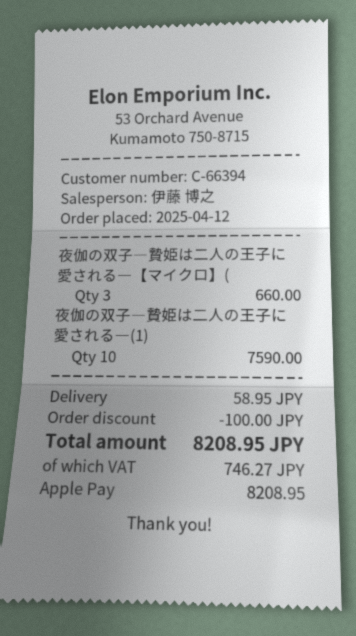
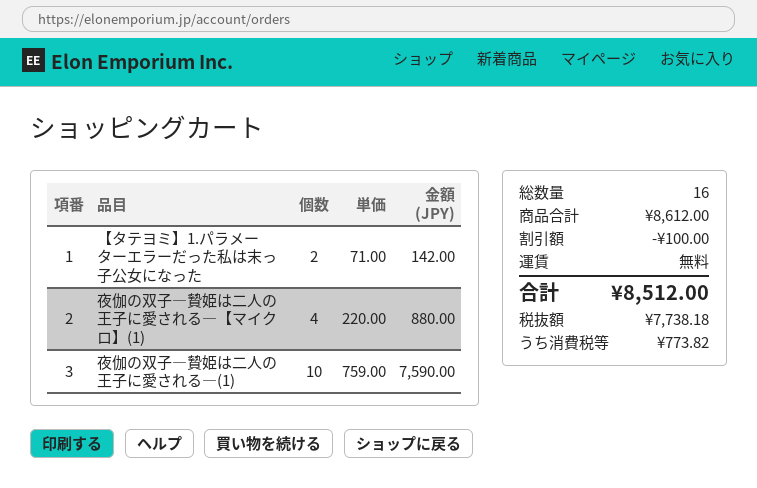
夜伽の双子―贄姫は二人の王子に愛される―【マイクロ】(: 3 for 660.00 -> 4 for 880.00
【タテヨミ】1.パラメーターエラーだった私は末っ子公女になった: none -> 2 for 142.00
shipping: 58.95 -> 0.00
tax: 746.27 -> 773.82
total: 8208.95 -> 8512.00

